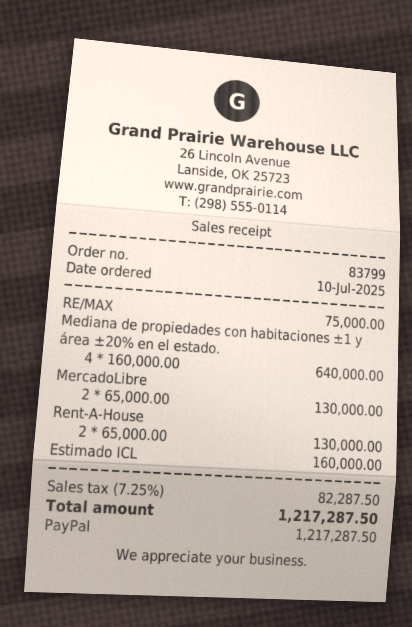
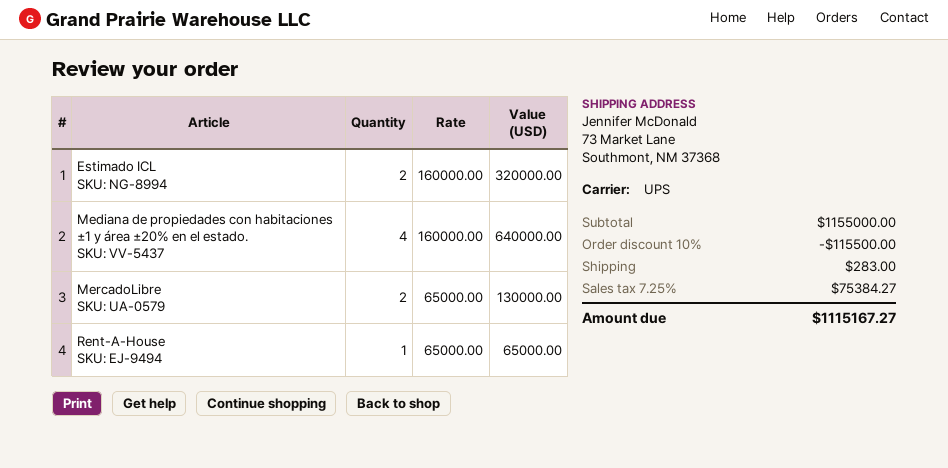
RE/MAX: 1 x 75000.00 = 75000.00 -> none
Rent-A-House: 2 x 65000.00 = 130000.00 -> 1 x 65000.00 = 65000.00
Estimado ICL: 1 x 160000.00 = 160000.00 -> 2 x 160000.00 = 320000.00
discount: none -> 10% = 115500.00
shipping: none -> 283.00
tax: 7.25% = 82287.50 -> 7.25% = 75384.27
total: 1217287.50 -> 1115167.27

